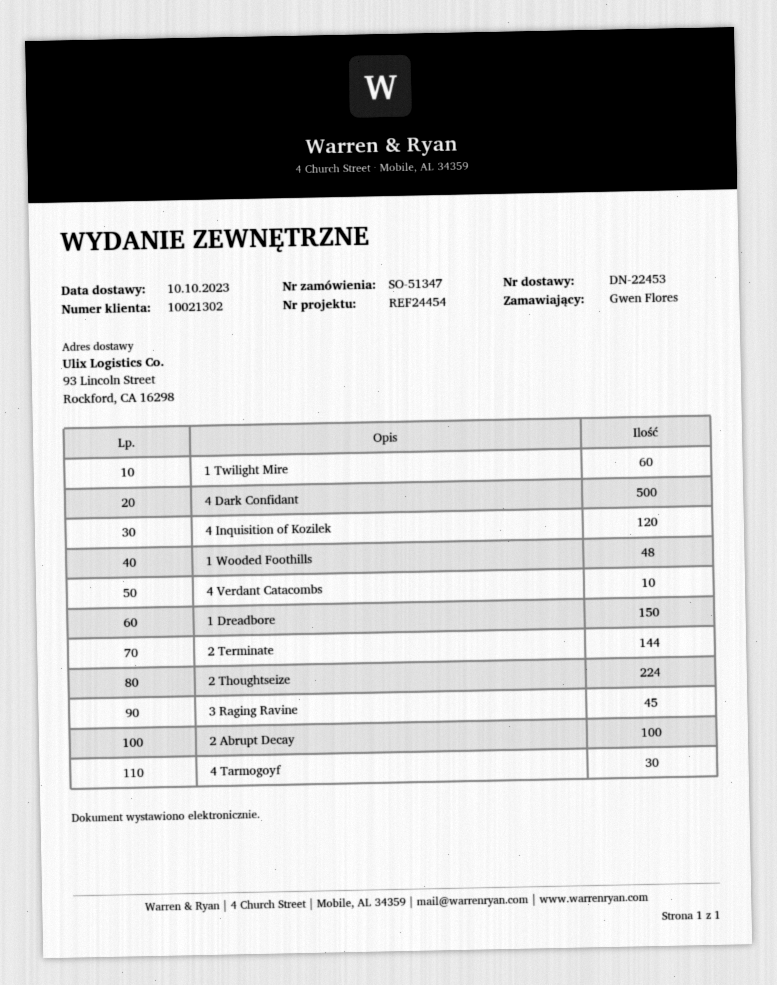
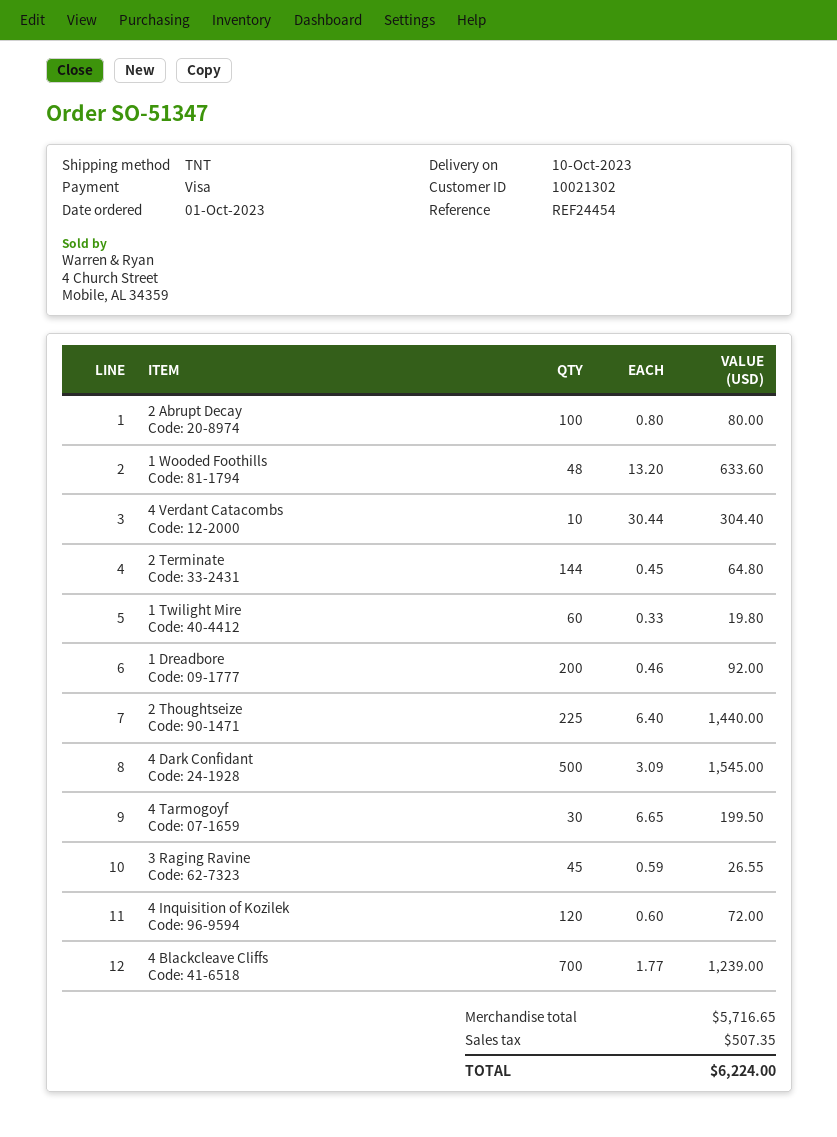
1 Dreadbore: 150 -> 200
2 Thoughtseize: 224 -> 225
4 Blackcleave Cliffs: none -> 700

